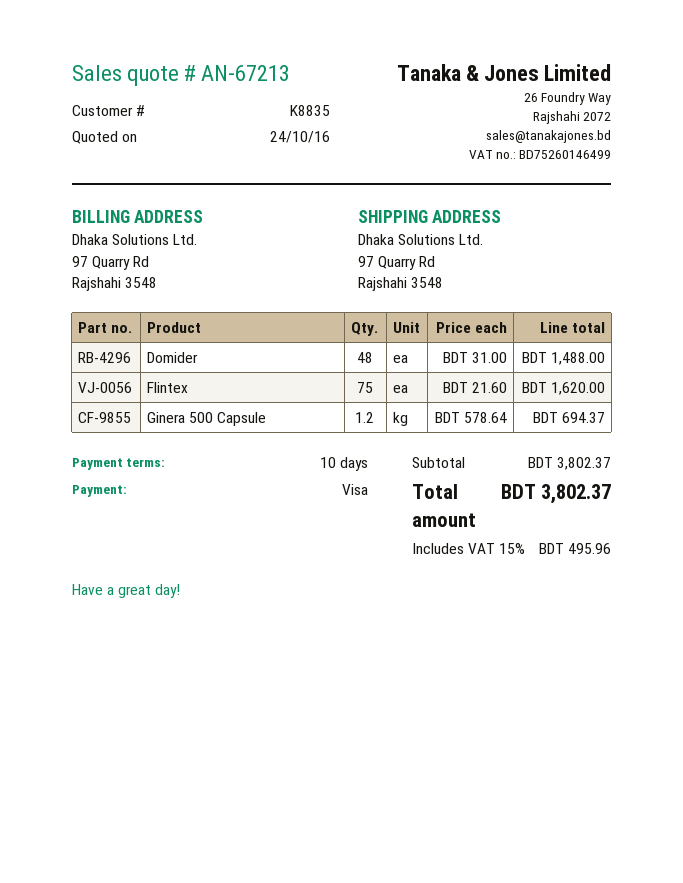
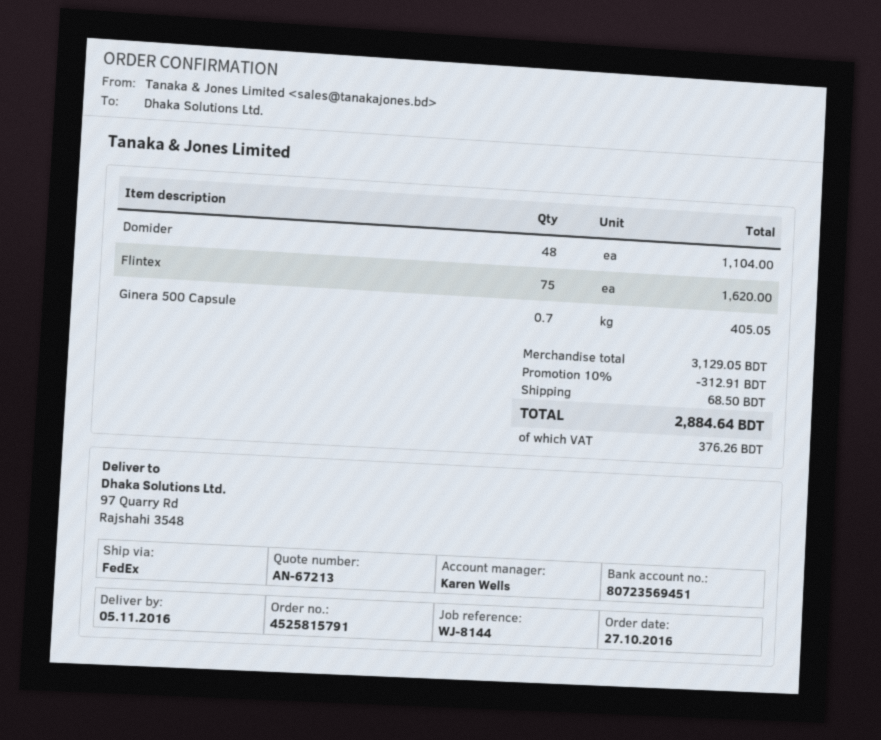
Domider: 48 for 1488.00 -> 48 for 1104.00
Ginera 500 Capsule: 1.2 for 694.37 -> 0.7 for 405.05
subtotal: 3802.37 -> 3129.05
discount: none -> 10% = 312.91
shipping: none -> 68.50
tax: 495.96 -> 376.26
total: 3802.37 -> 2884.64

